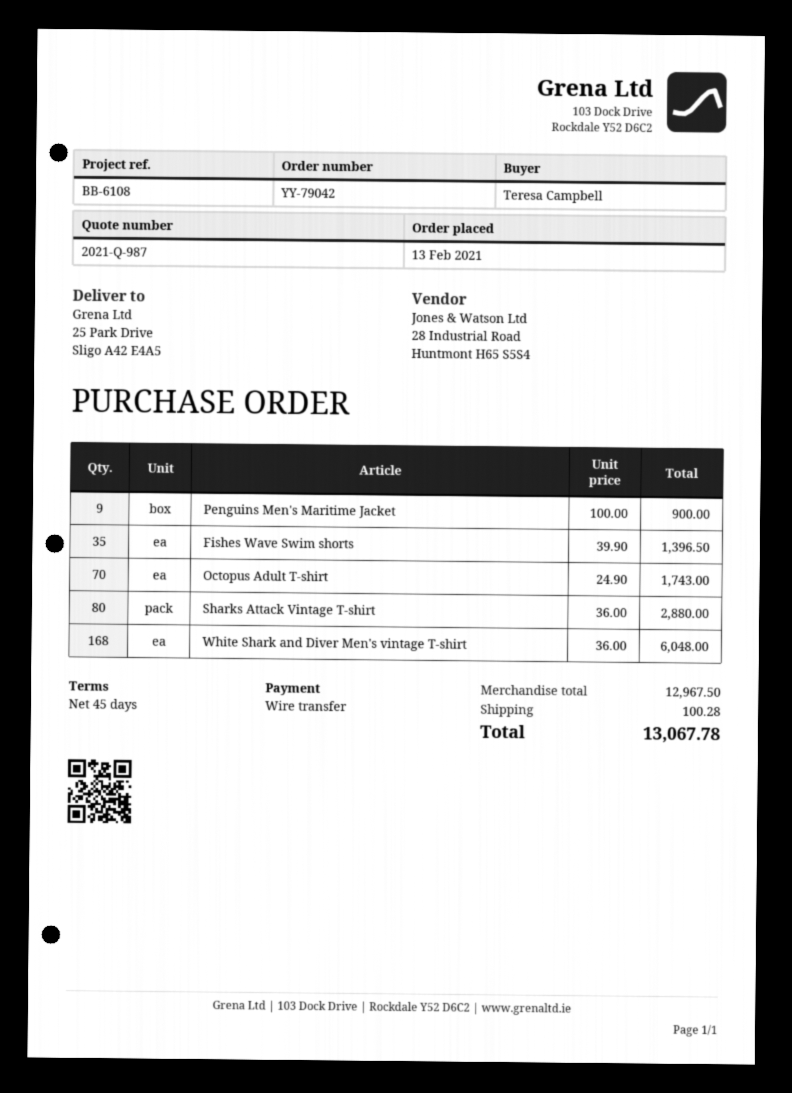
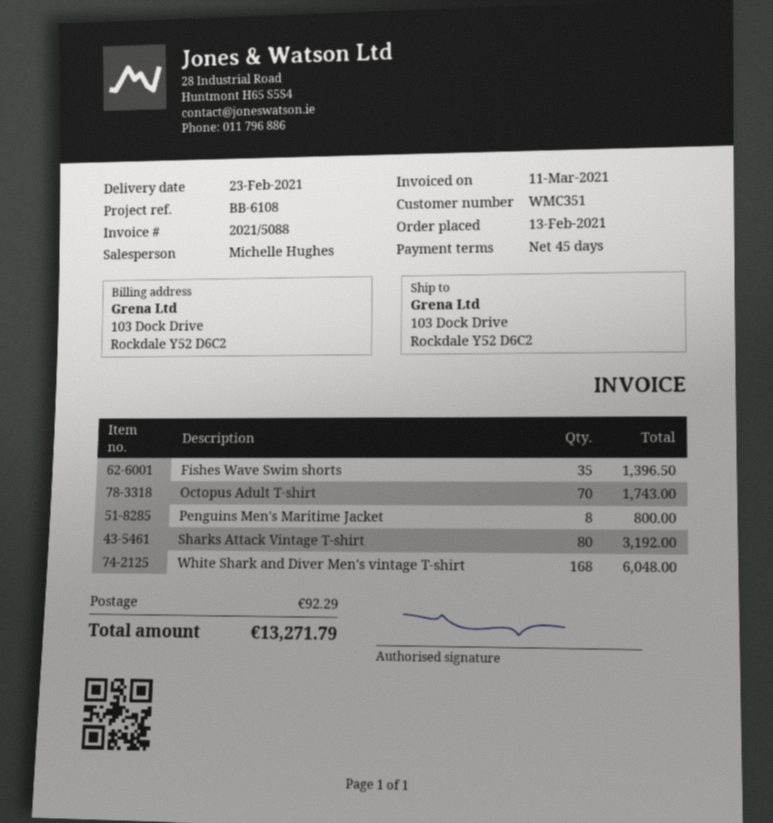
ship to: 25 Park Drive, Sligo A42 E4A5 -> 103 Dock Drive, Rockdale Y52 D6C2
Penguins Men's Maritime Jacket: 9 for 900.00 -> 8 for 800.00
Sharks Attack Vintage T-shirt: 80 for 2880.00 -> 80 for 3192.00
shipping: 100.28 -> 92.29
total: 13067.78 -> 13271.79

